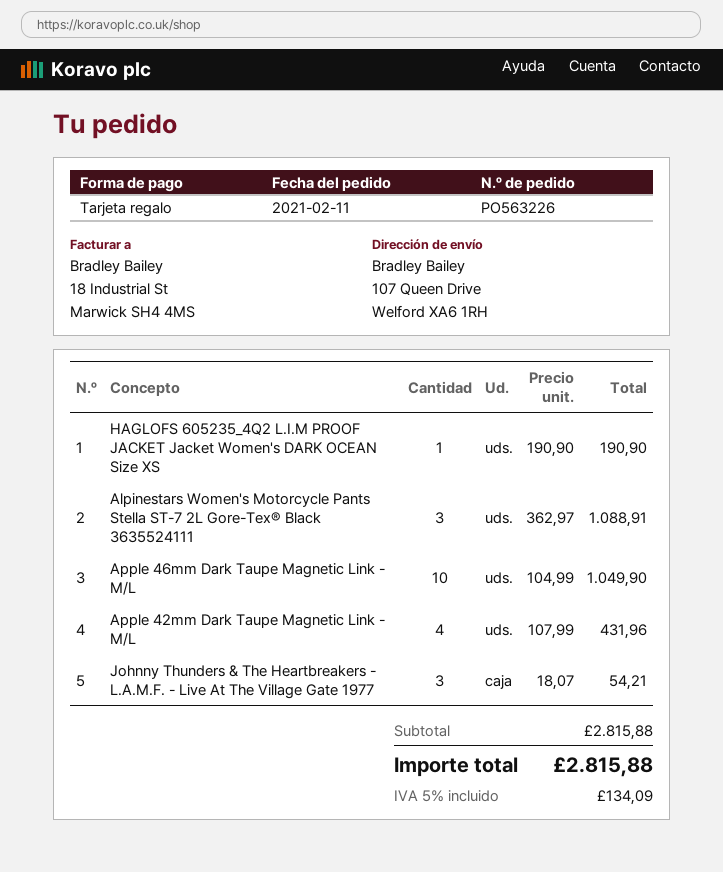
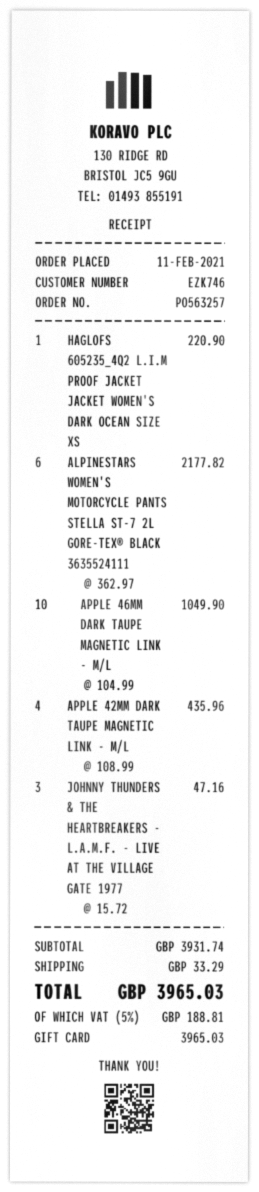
order number: PO563226 -> PO563257
HAGLOFS 605235_4Q2 L.I.M PROOF JACKET Jacket Women's DARK OCEAN Size XS: 1 x 190.90 = 190.90 -> 1 x 220.90 = 220.90
Alpinestars Women's Motorcycle Pants Stella ST-7 2L Gore-Tex® Black 3635524111: 3 x 362.97 = 1088.91 -> 6 x 362.97 = 2177.82
Apple 42mm Dark Taupe Magnetic Link - M/L: 4 x 107.99 = 431.96 -> 4 x 108.99 = 435.96
Johnny Thunders & The Heartbreakers - L.A.M.F. - Live At The Village Gate 1977: 3 x 18.07 = 54.21 -> 3 x 15.72 = 47.16
subtotal: 2815.88 -> 3931.74
shipping: none -> 33.29
tax: 5% = 134.09 -> 5% = 188.81
total: 2815.88 -> 3965.03

